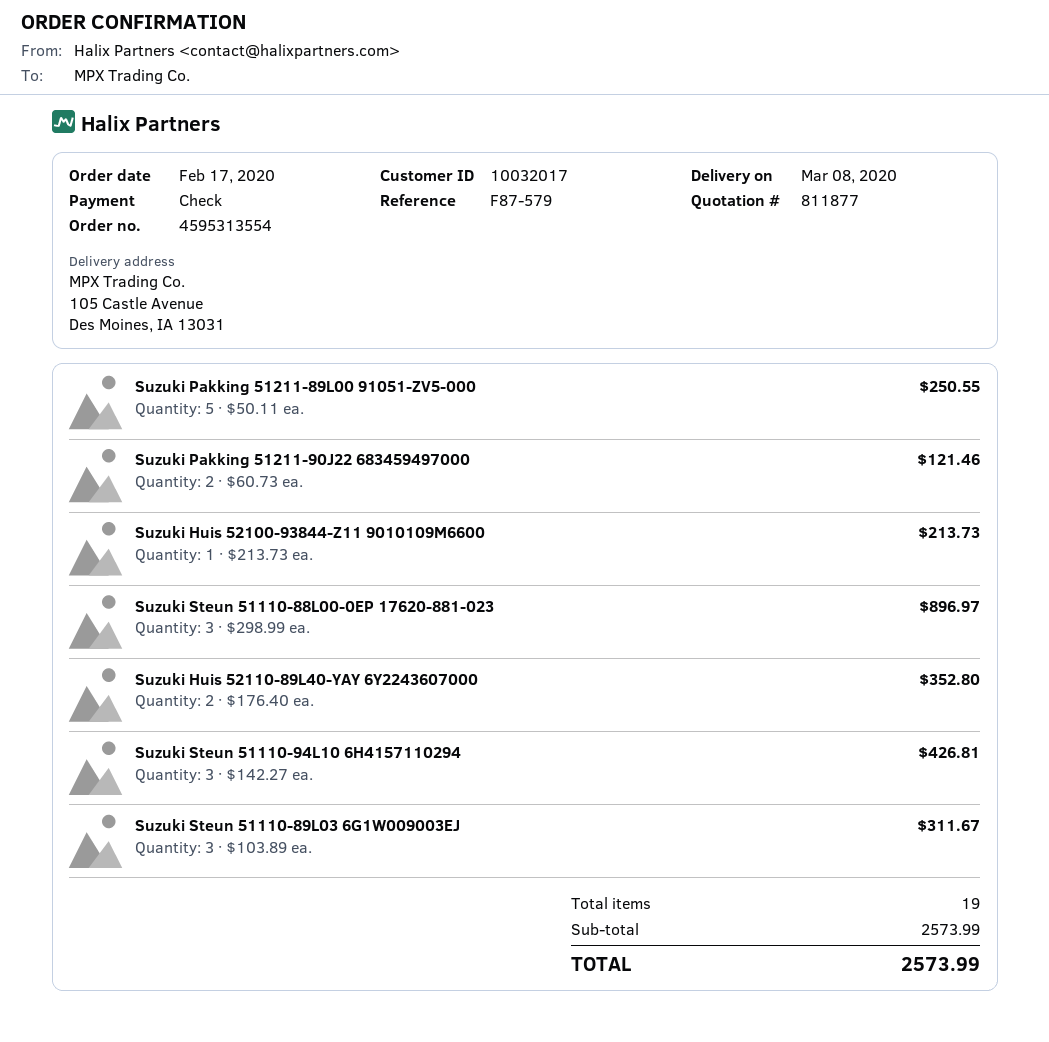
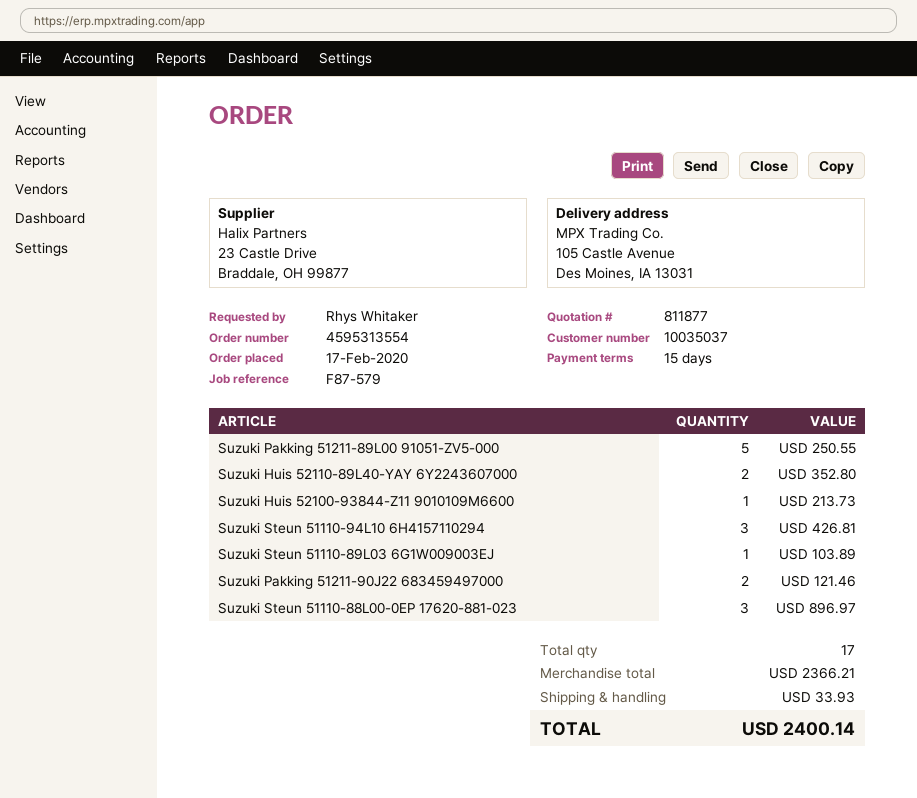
customer number: 10032017 -> 10035037
Suzuki Steun 51110-89L03 6G1W009003EJ: 3 for 311.67 -> 1 for 103.89
total quantity: 19 -> 17
subtotal: 2573.99 -> 2366.21
shipping: none -> 33.93
total: 2573.99 -> 2400.14

